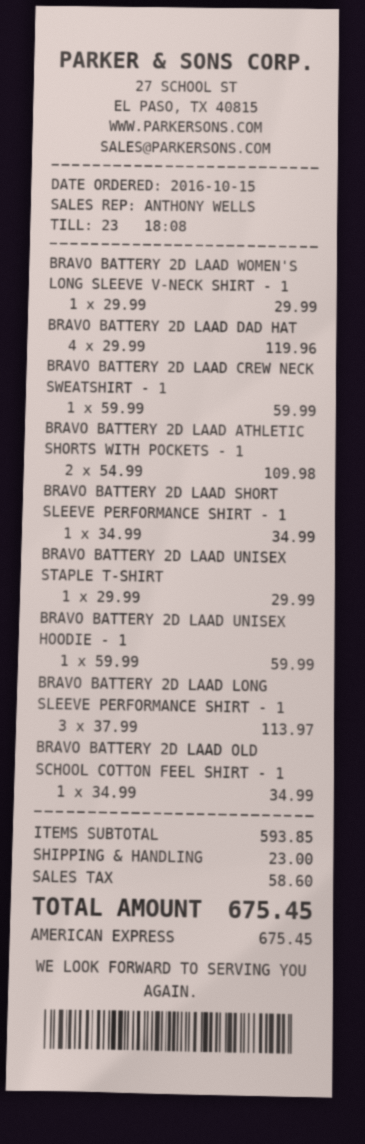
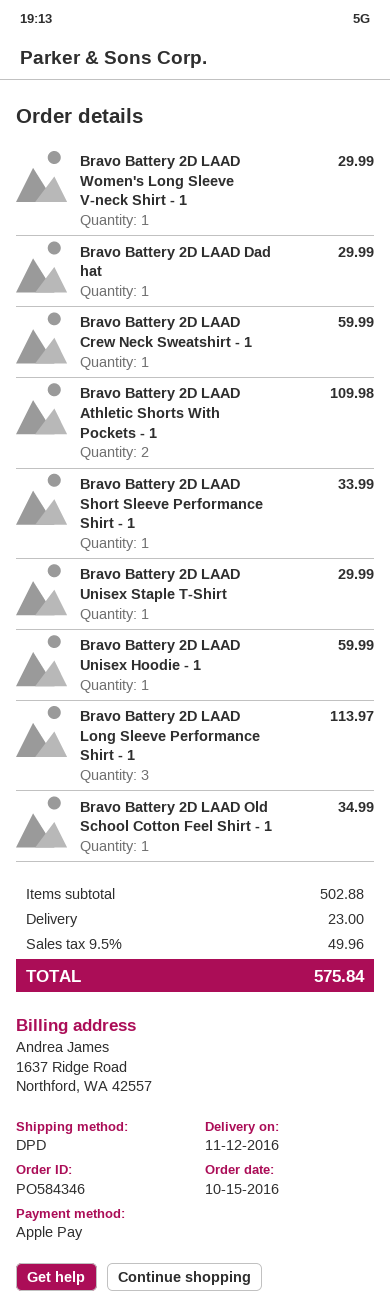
payment method: American Express -> Apple Pay
BRAVO BATTERY 2D LAAD DAD HAT: 4 for 119.96 -> 1 for 29.99
BRAVO BATTERY 2D LAAD SHORT SLEEVE PERFORMANCE SHIRT - 1: 1 for 34.99 -> 1 for 33.99
subtotal: 593.85 -> 502.88
tax: 58.60 -> 49.96
total: 675.45 -> 575.84

